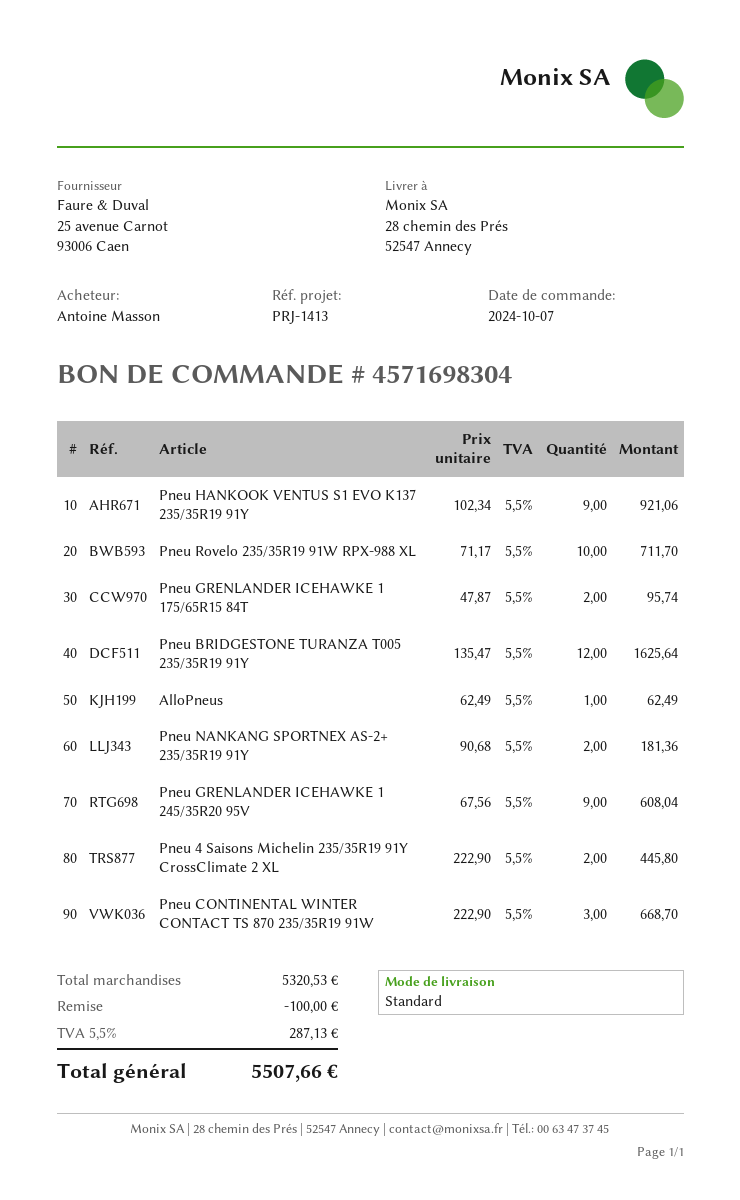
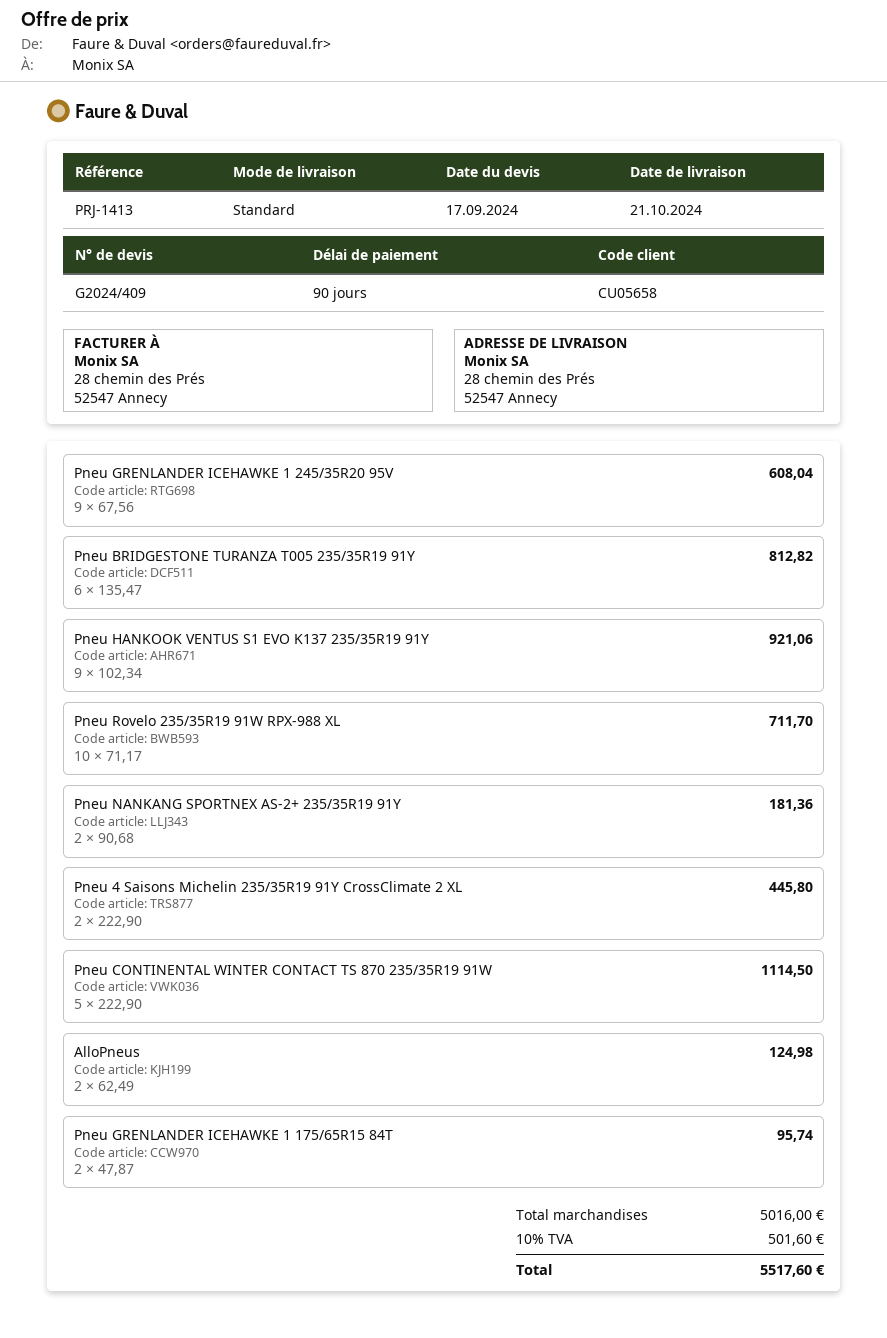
Pneu BRIDGESTONE TURANZA T005 235/35R19 91Y: 12 x 135.47 = 1625.64 -> 6 x 135.47 = 812.82
AlloPneus: 1 x 62.49 = 62.49 -> 2 x 62.49 = 124.98
Pneu CONTINENTAL WINTER CONTACT TS 870 235/35R19 91W: 3 x 222.90 = 668.70 -> 5 x 222.90 = 1114.50
subtotal: 5320.53 -> 5016.00
discount: 100.00 -> none
tax: 5.5% = 287.13 -> 10% = 501.60
total: 5507.66 -> 5517.60

